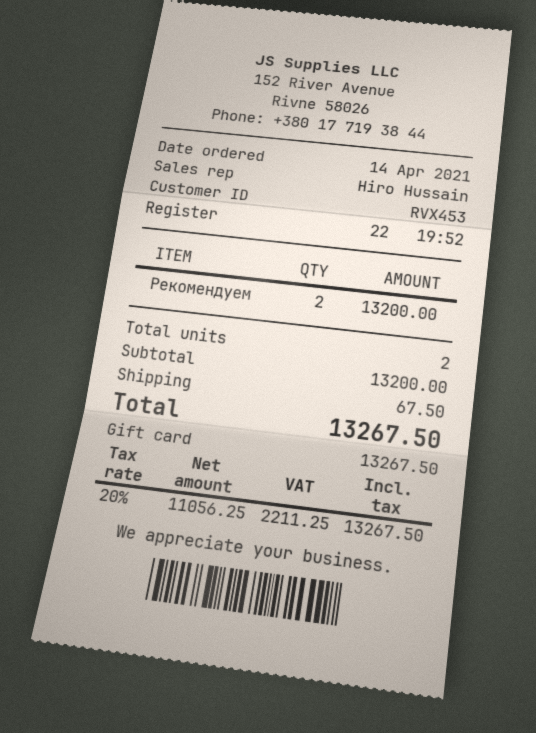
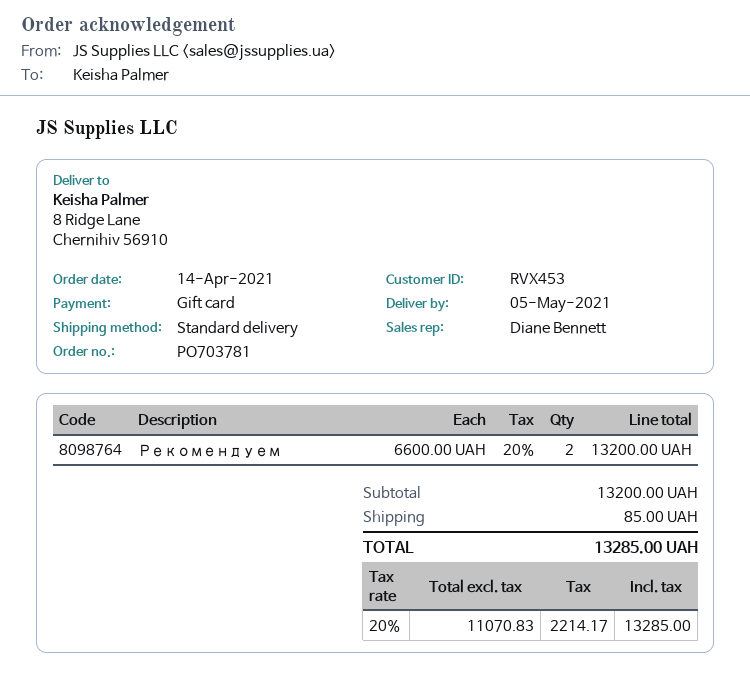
sales rep: Hiro Hussain -> Diane Bennett
shipping: 67.50 -> 85.00
net: 11056.25 -> 11070.83
tax: 20% = 2211.25 -> 20% = 2214.17
total: 13267.50 -> 13285.00

